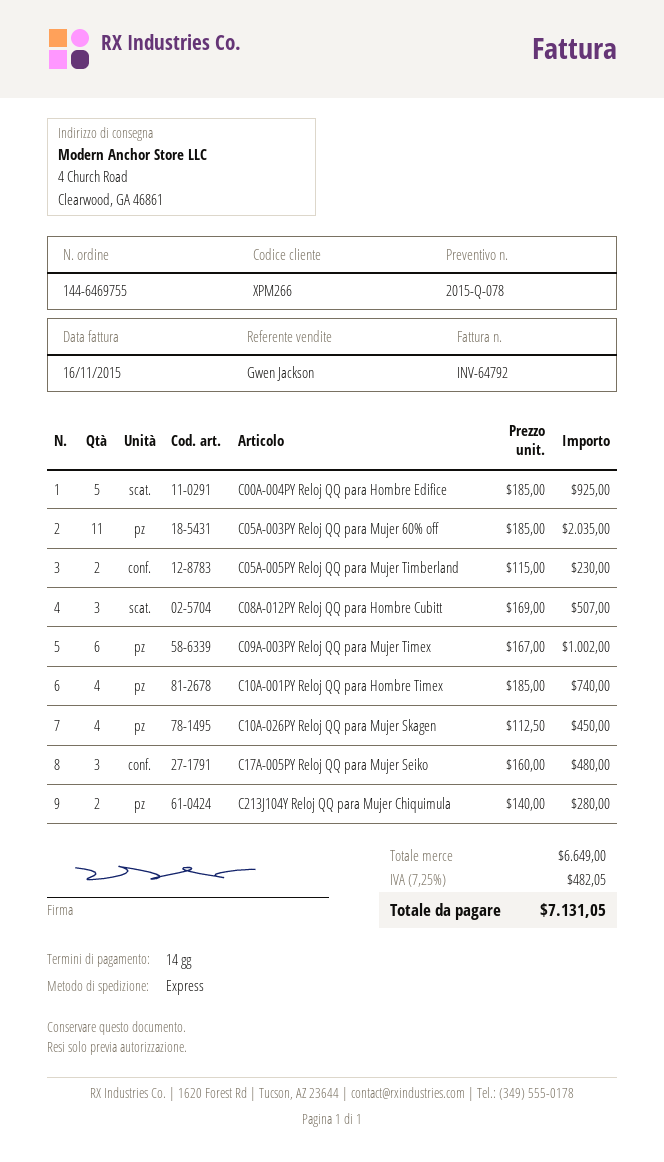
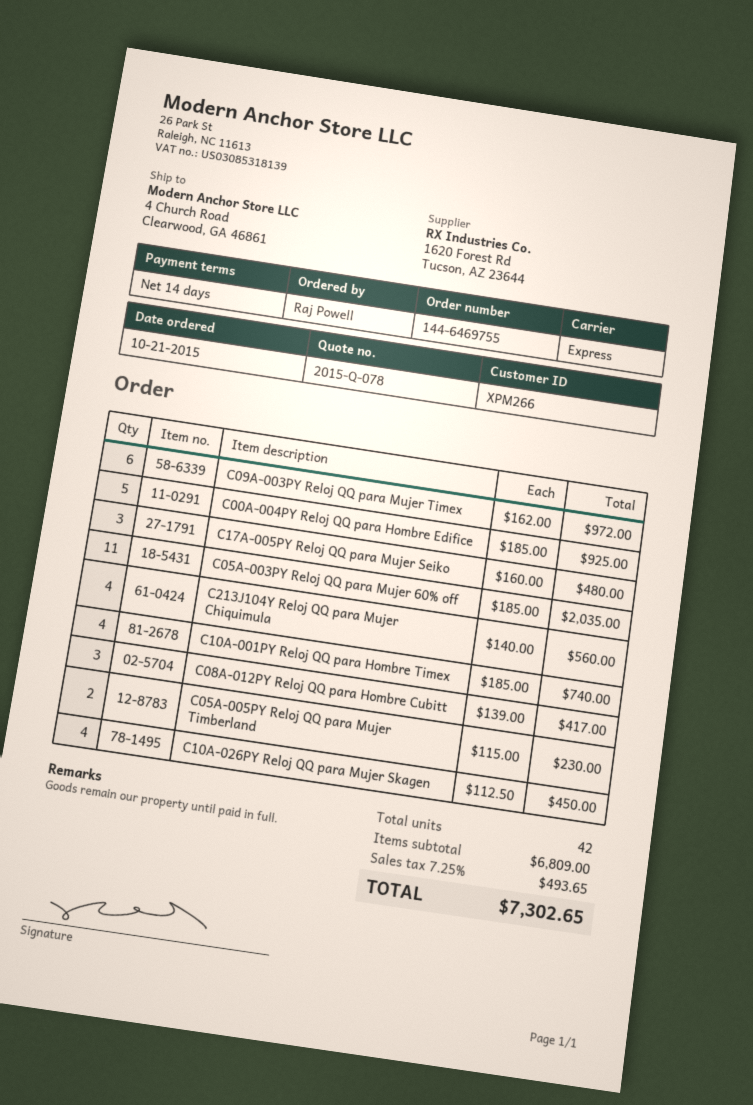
C08A-012PY Reloj QQ para Hombre Cubitt: 3 x 169.00 = 507.00 -> 3 x 139.00 = 417.00
C09A-003PY Reloj QQ para Mujer Timex: 6 x 167.00 = 1002.00 -> 6 x 162.00 = 972.00
C213J104Y Reloj QQ para Mujer Chiquimula: 2 x 140.00 = 280.00 -> 4 x 140.00 = 560.00
subtotal: 6649.00 -> 6809.00
tax: 7.25% = 482.05 -> 7.25% = 493.65
total: 7131.05 -> 7302.65

